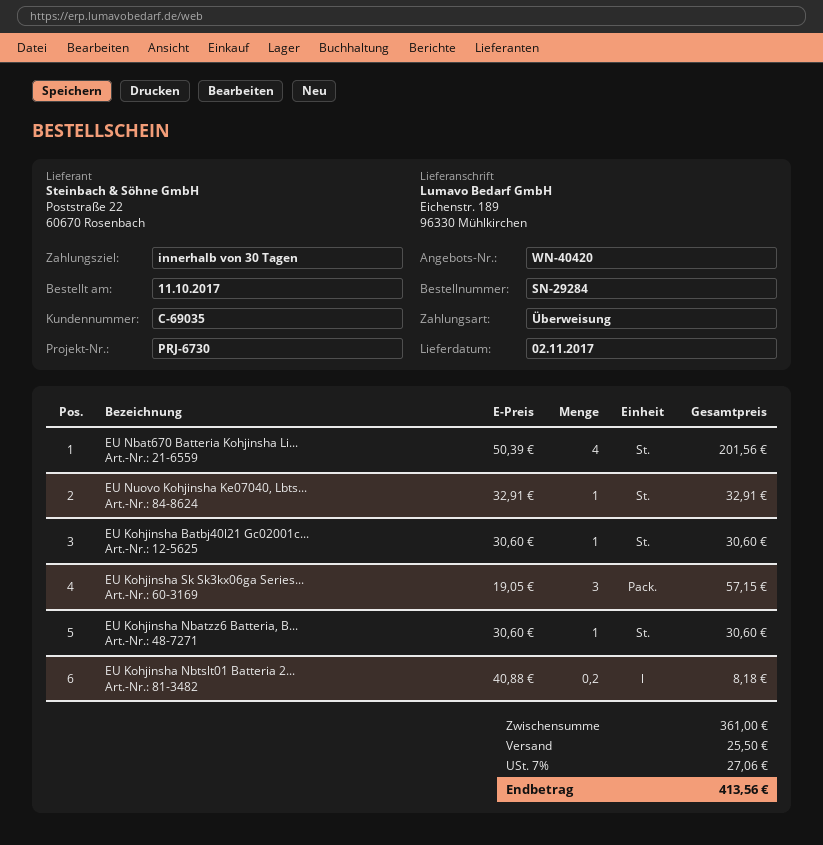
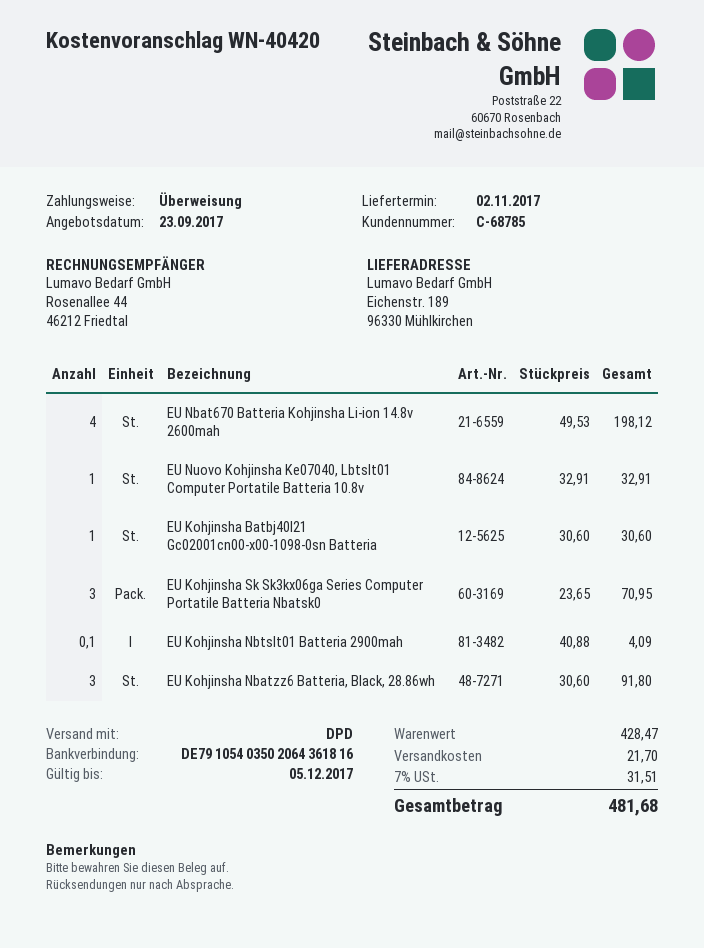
customer number: C-69035 -> C-68785
EU Nbat670 Batteria Kohjinsha Li...: 4 x 50.39 = 201.56 -> 4 x 49.53 = 198.12
EU Kohjinsha Sk Sk3kx06ga Series...: 3 x 19.05 = 57.15 -> 3 x 23.65 = 70.95
EU Kohjinsha Nbatzz6 Batteria, B...: 1 x 30.60 = 30.60 -> 3 x 30.60 = 91.80
EU Kohjinsha Nbtslt01 Batteria 2...: 0.2 x 40.88 = 8.18 -> 0.1 x 40.88 = 4.09
subtotal: 361.00 -> 428.47
shipping: 25.50 -> 21.70
tax: 7% = 27.06 -> 7% = 31.51
total: 413.56 -> 481.68

